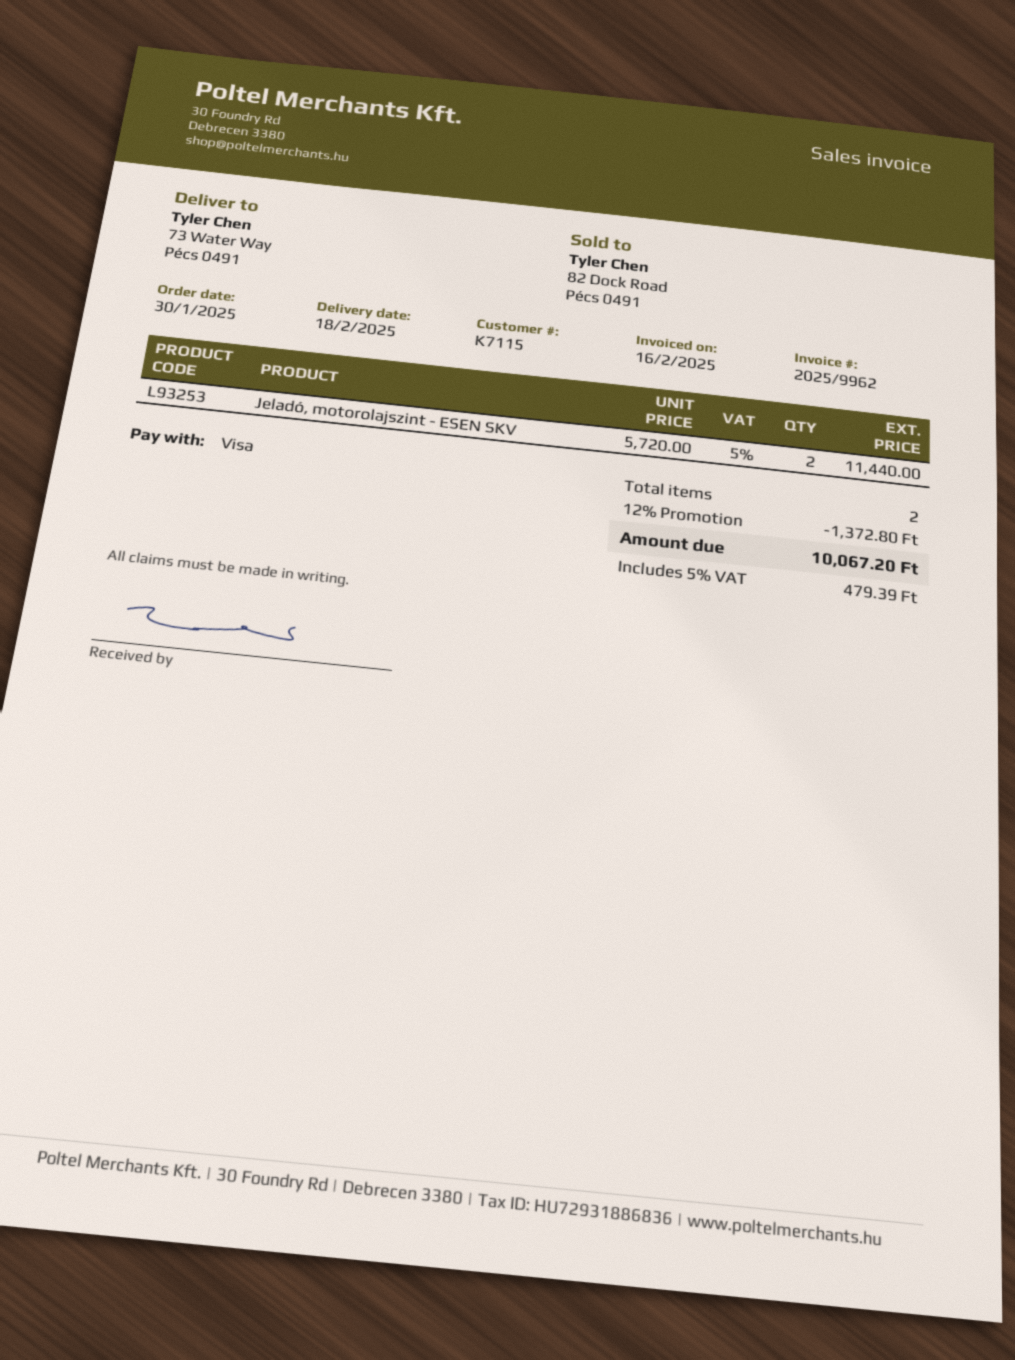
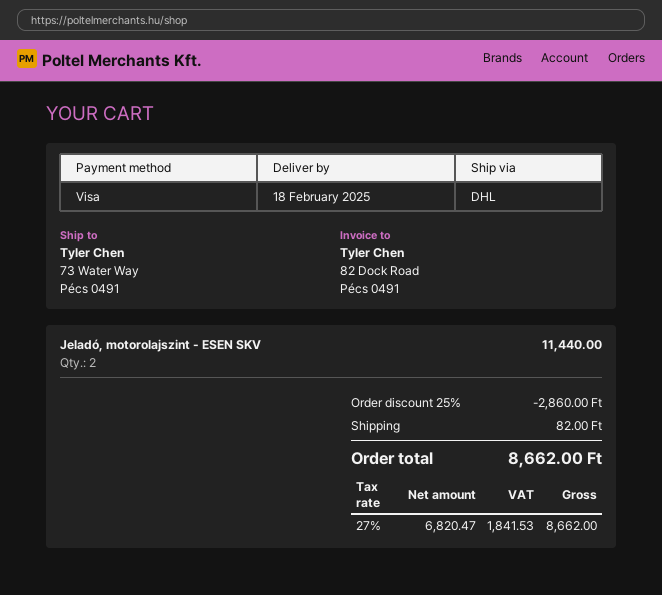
discount: 12% = 1372.80 -> 25% = 2860.00
shipping: none -> 82.00
tax: 5% = 479.39 -> 27% = 1841.53
total: 10067.20 -> 8662.00

